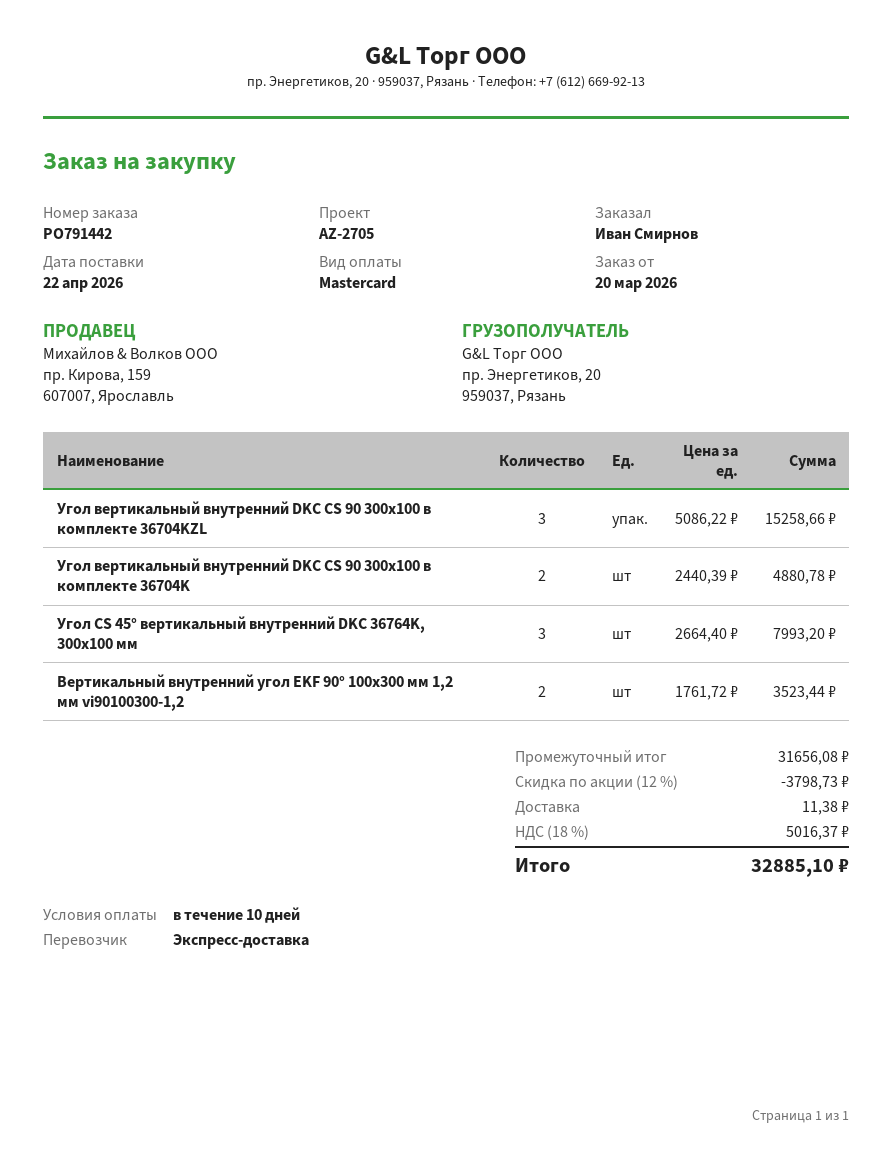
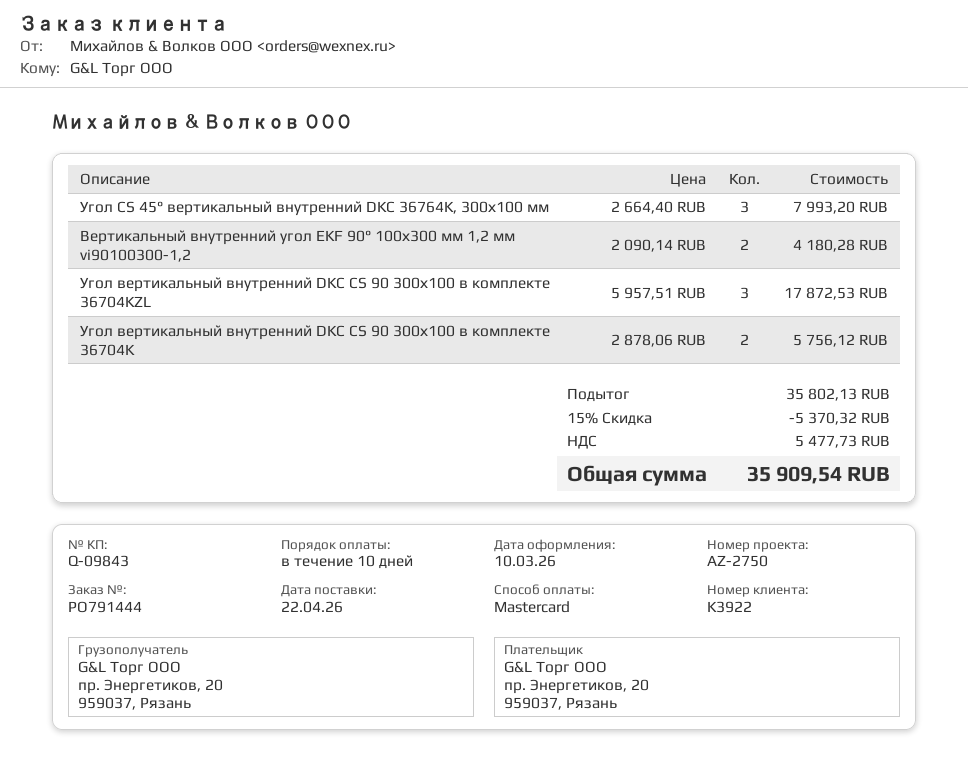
order number: PO791442 -> PO791444
order date: 2026-03-20 -> 2026-03-10
reference: AZ-2705 -> AZ-2750
Угол вертикальный внутренний DKC CS 90 300х100 в комплекте 36704KZL: 3 x 5086.22 = 15258.66 -> 3 x 5957.51 = 17872.53
Угол вертикальный внутренний DKC CS 90 300х100 в комплекте 36704K: 2 x 2440.39 = 4880.78 -> 2 x 2878.06 = 5756.12
Вертикальный внутренний угол EKF 90° 100х300 мм 1,2 мм vi90100300-1,2: 2 x 1761.72 = 3523.44 -> 2 x 2090.14 = 4180.28
subtotal: 31656.08 -> 35802.13
discount: 12% = 3798.73 -> 15% = 5370.32
shipping: 11.38 -> none
tax: 5016.37 -> 5477.73
total: 32885.10 -> 35909.54

